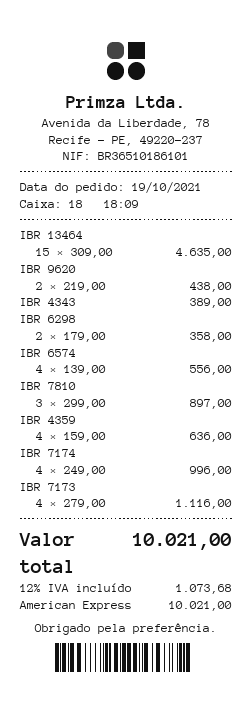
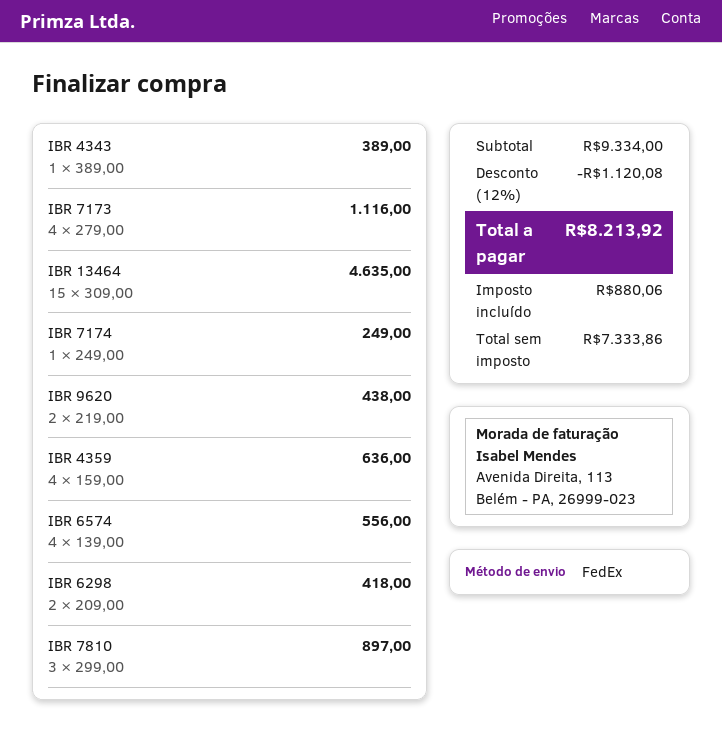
IBR 6298: 2 x 179.00 = 358.00 -> 2 x 209.00 = 418.00
IBR 7174: 4 x 249.00 = 996.00 -> 1 x 249.00 = 249.00
discount: none -> 12% = 1120.08
tax: 1073.68 -> 880.06
total: 10021.00 -> 8213.92

